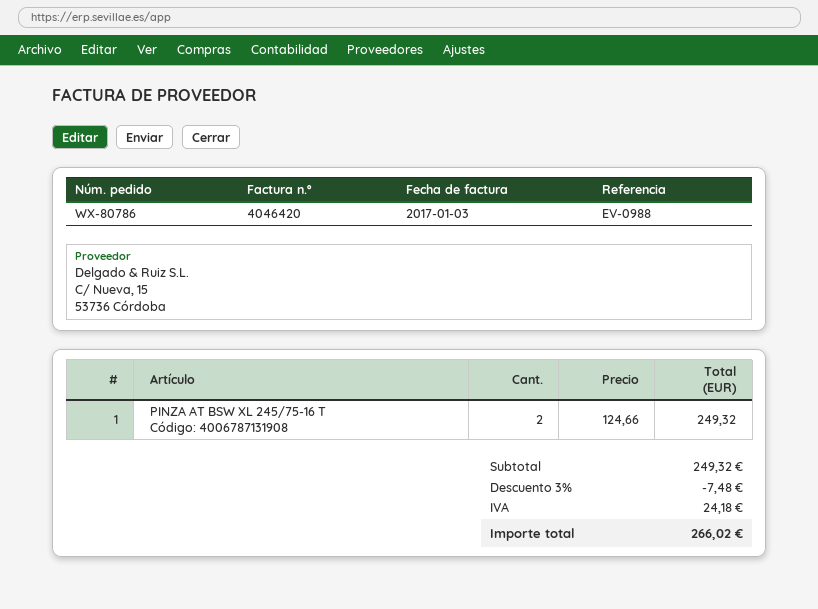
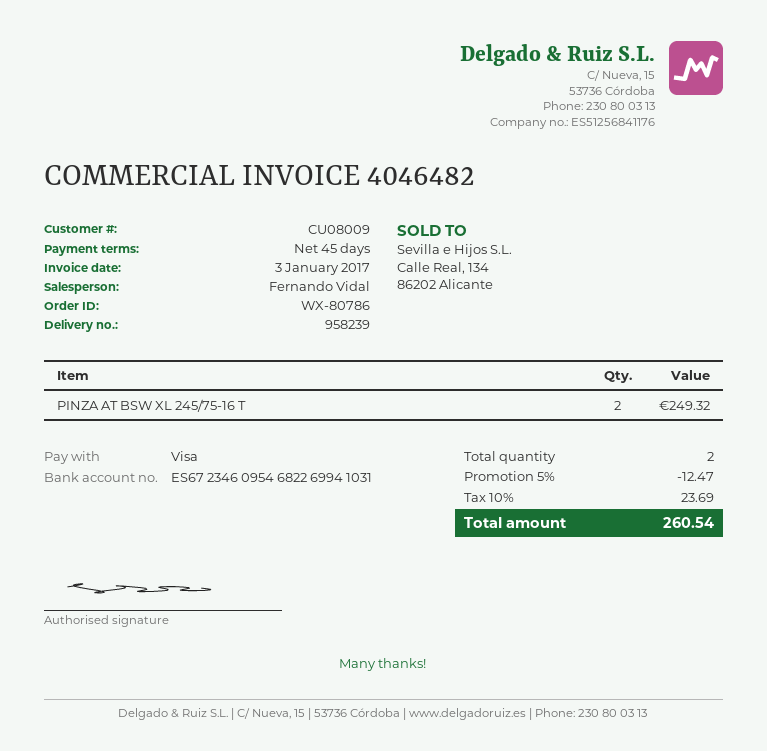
invoice number: 4046420 -> 4046482
discount: 3% = 7.48 -> 5% = 12.47
tax: 24.18 -> 23.69
total: 266.02 -> 260.54

